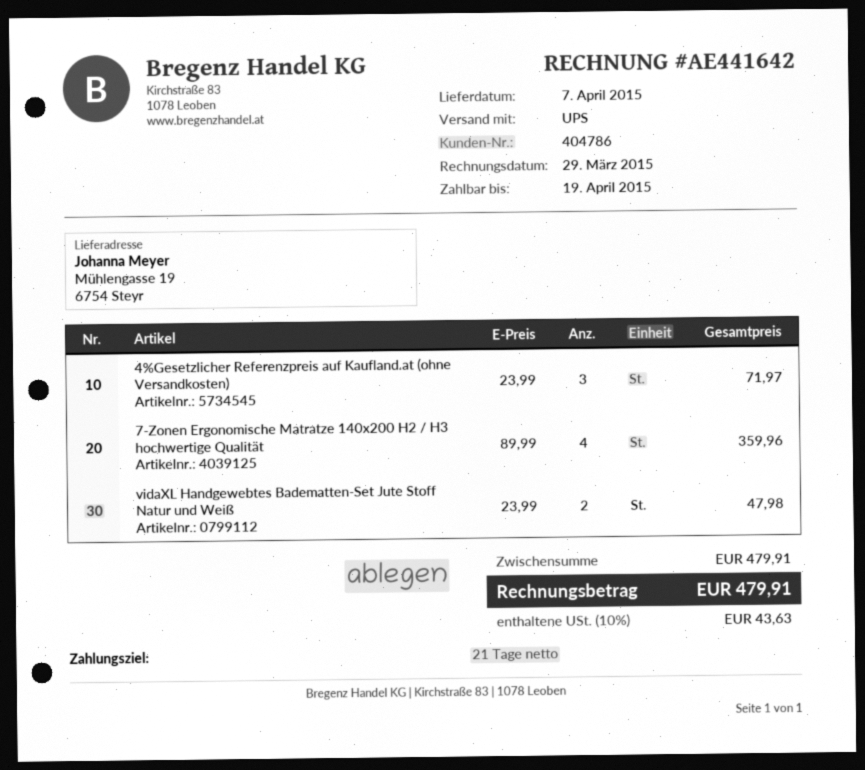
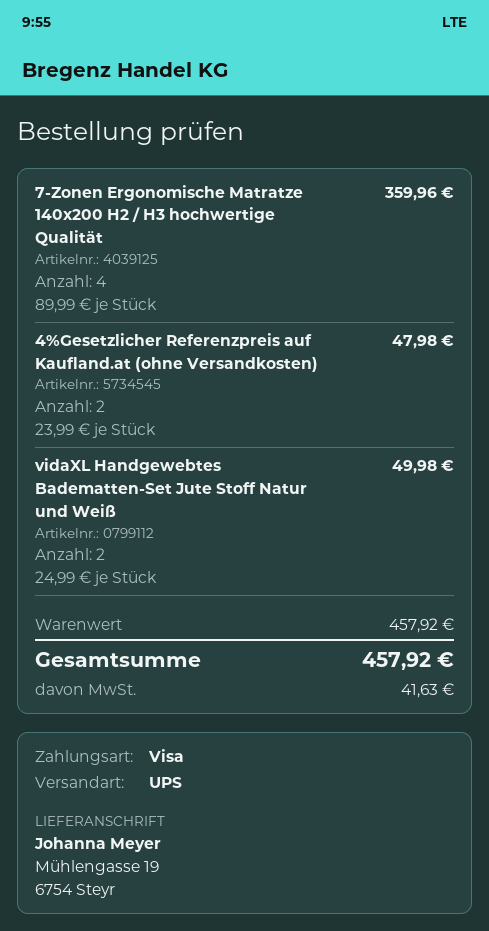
4%Gesetzlicher Referenzpreis auf Kaufland.at (ohne Versandkosten): 3 x 23.99 = 71.97 -> 2 x 23.99 = 47.98
vidaXL Handgewebtes Badematten-Set Jute Stoff Natur und Weiß: 2 x 23.99 = 47.98 -> 2 x 24.99 = 49.98
subtotal: 479.91 -> 457.92
tax: 43.63 -> 41.63
total: 479.91 -> 457.92

